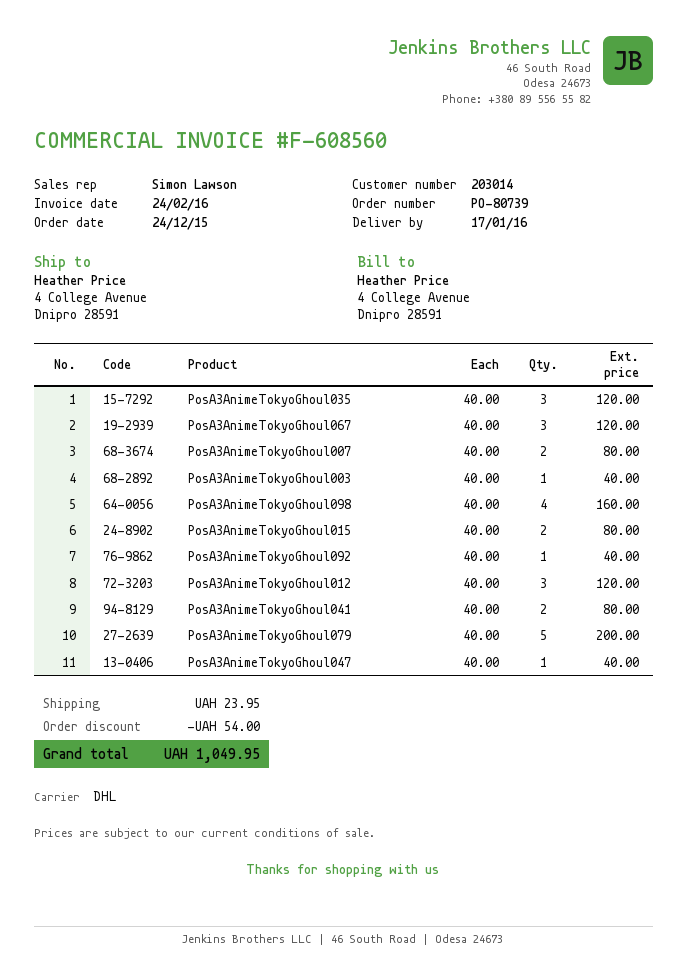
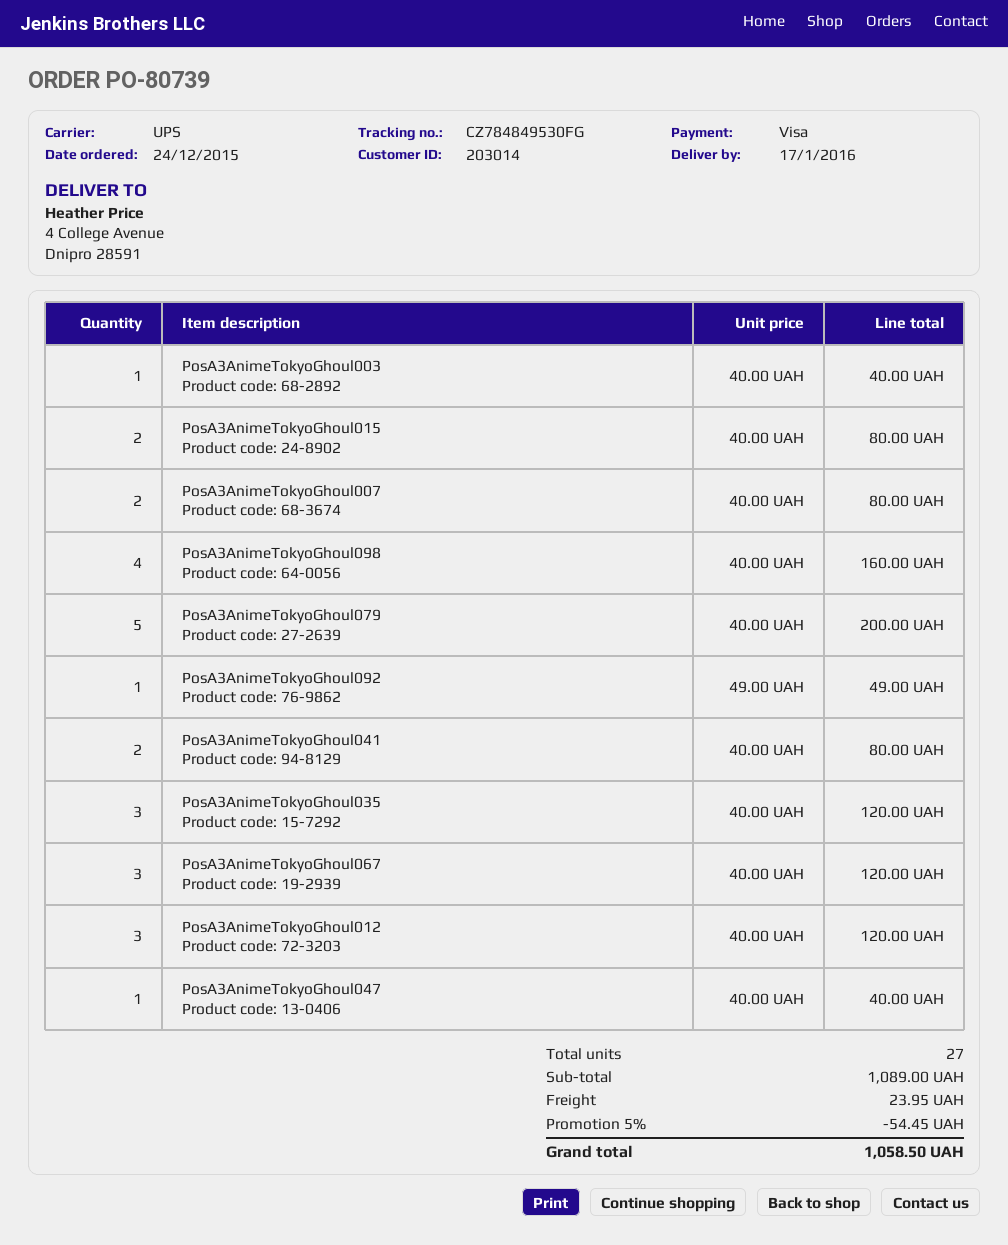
shipping method: DHL -> UPS
PosА3AnimeTokyoGhoul092: 1 x 40.00 = 40.00 -> 1 x 49.00 = 49.00
discount: 54.00 -> 54.45
total: 1049.95 -> 1058.50

